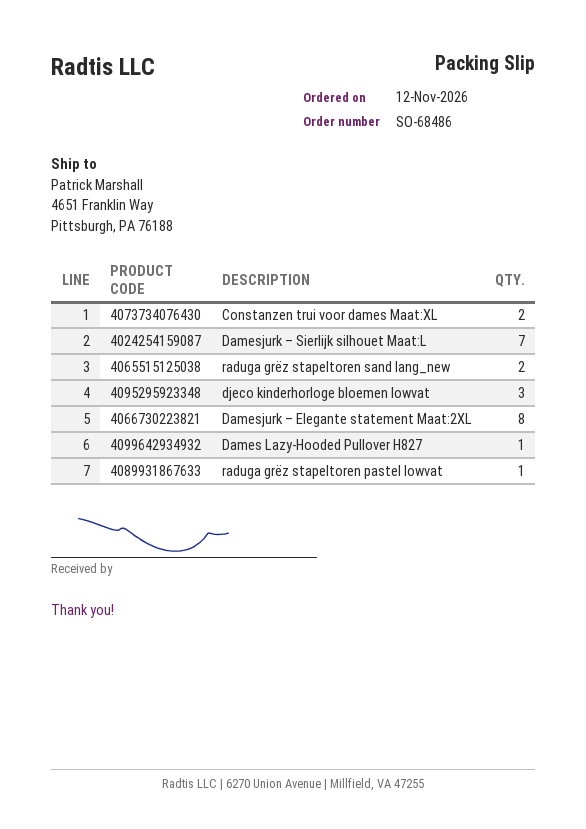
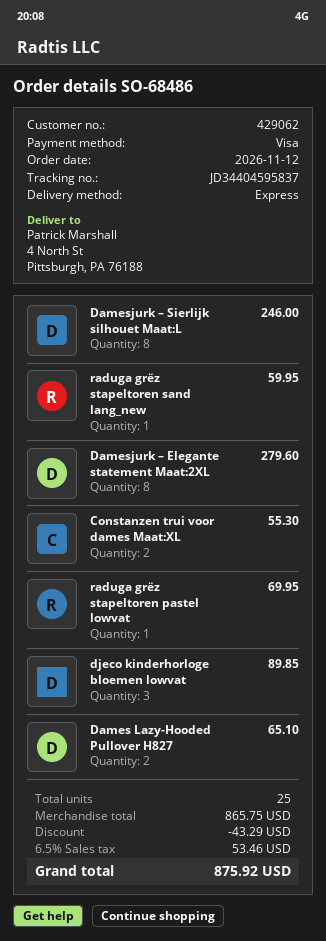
ship to: 4651 Franklin Way, Pittsburgh, PA 76188 -> 4 North St, Pittsburgh, PA 76188
Damesjurk – Sierlijk silhouet Maat:L: 7 -> 8
raduga grëz stapeltoren sand lang_new: 2 -> 1
Dames Lazy-Hooded Pullover H827: 1 -> 2

